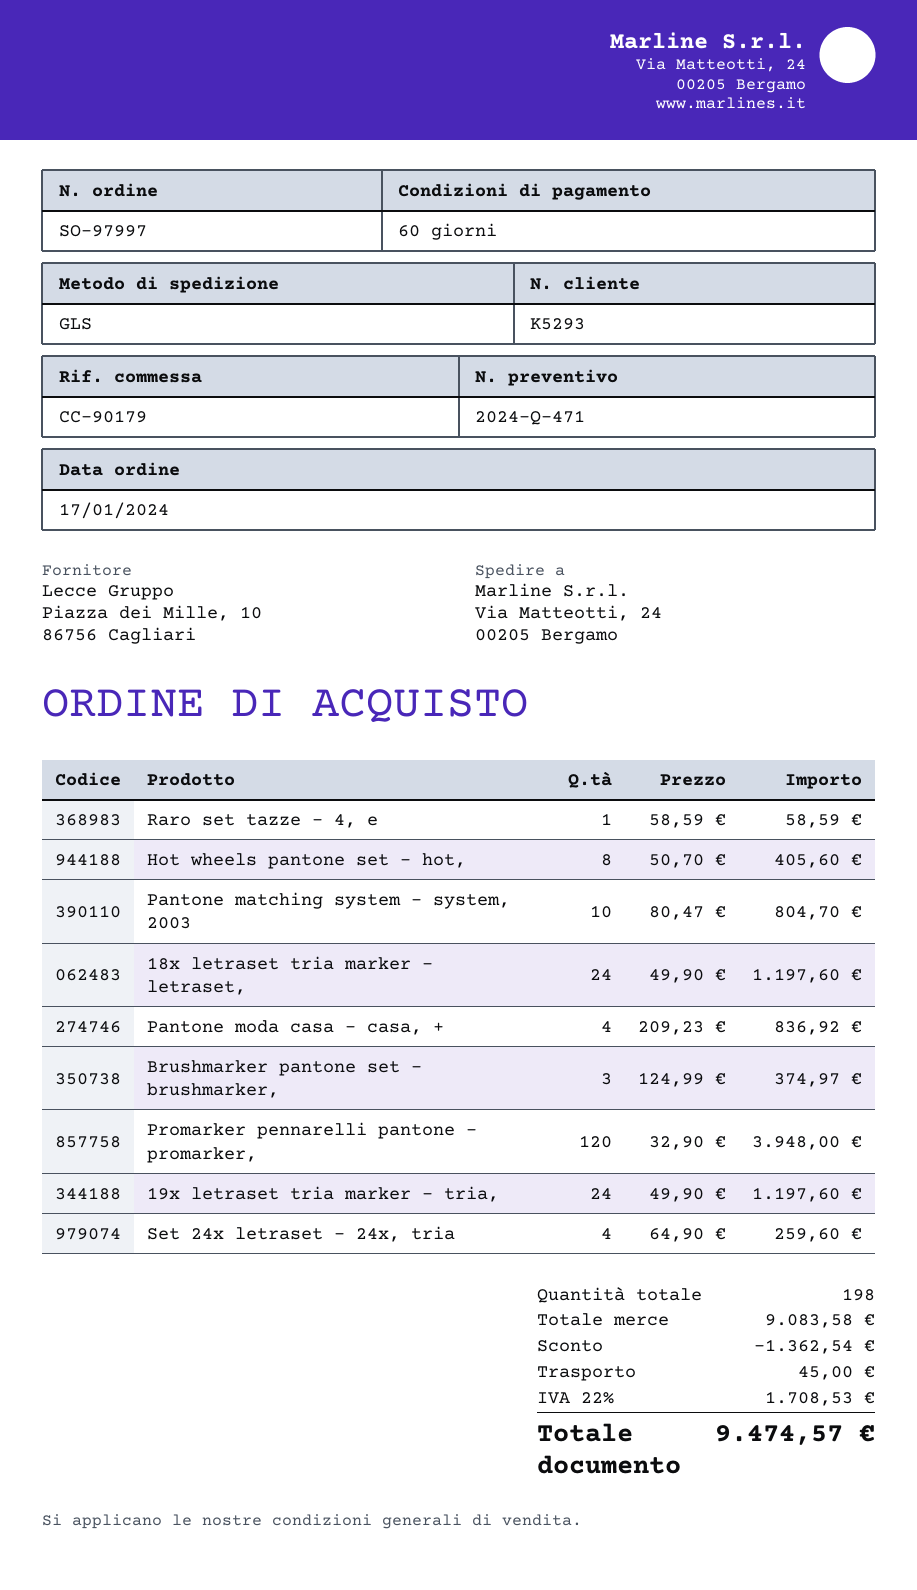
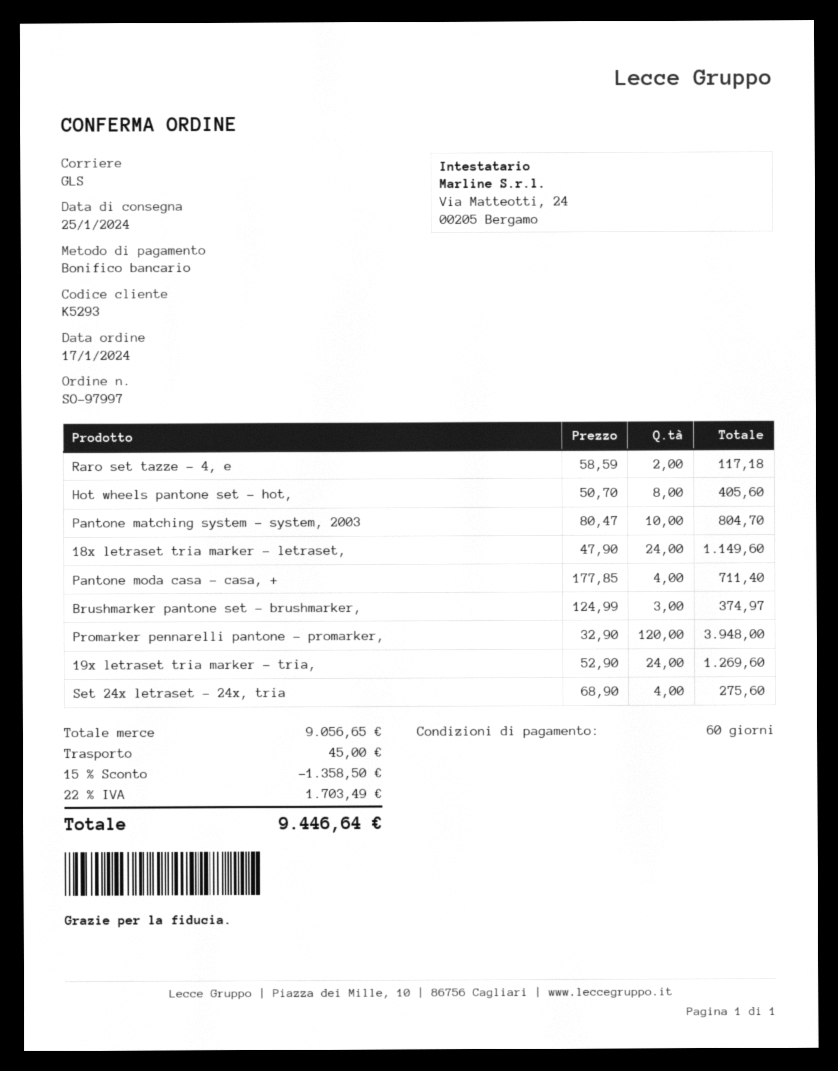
Raro set tazze - 4, e: 1 x 58.59 = 58.59 -> 2 x 58.59 = 117.18
18x letraset tria marker - letraset,: 24 x 49.90 = 1197.60 -> 24 x 47.90 = 1149.60
Pantone moda casa - casa, +: 4 x 209.23 = 836.92 -> 4 x 177.85 = 711.40
19x letraset tria marker - tria,: 24 x 49.90 = 1197.60 -> 24 x 52.90 = 1269.60
Set 24x letraset - 24x, tria: 4 x 64.90 = 259.60 -> 4 x 68.90 = 275.60
subtotal: 9083.58 -> 9056.65
discount: 1362.54 -> 1358.50
tax: 22% = 1708.53 -> 22% = 1703.49
total: 9474.57 -> 9446.64

